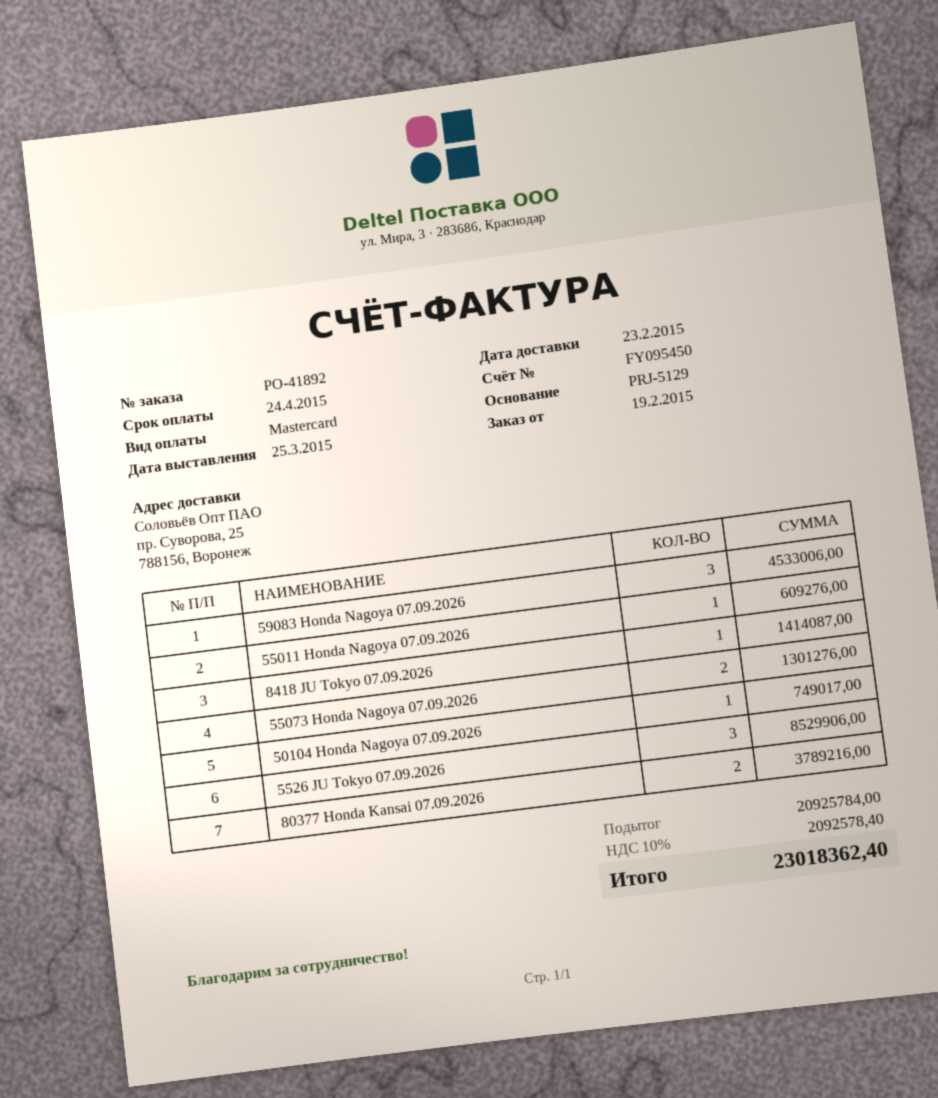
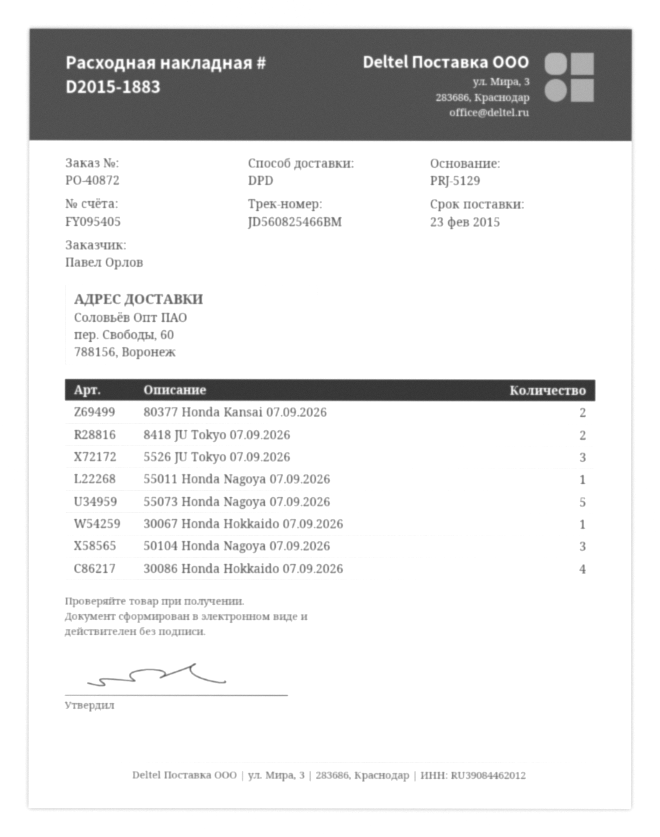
order number: PO-41892 -> PO-40872
invoice number: FY095450 -> FY095405
ship to: пр. Суворова, 25, 788156, Воронеж -> пер. Свободы, 60, 788156, Воронеж
59083 Honda Nagoya 07.09.2026: 3 -> none
8418 JU Tokyo 07.09.2026: 1 -> 2
55073 Honda Nagoya 07.09.2026: 2 -> 5
50104 Honda Nagoya 07.09.2026: 1 -> 3
30067 Honda Hokkaido 07.09.2026: none -> 1
30086 Honda Hokkaido 07.09.2026: none -> 4

